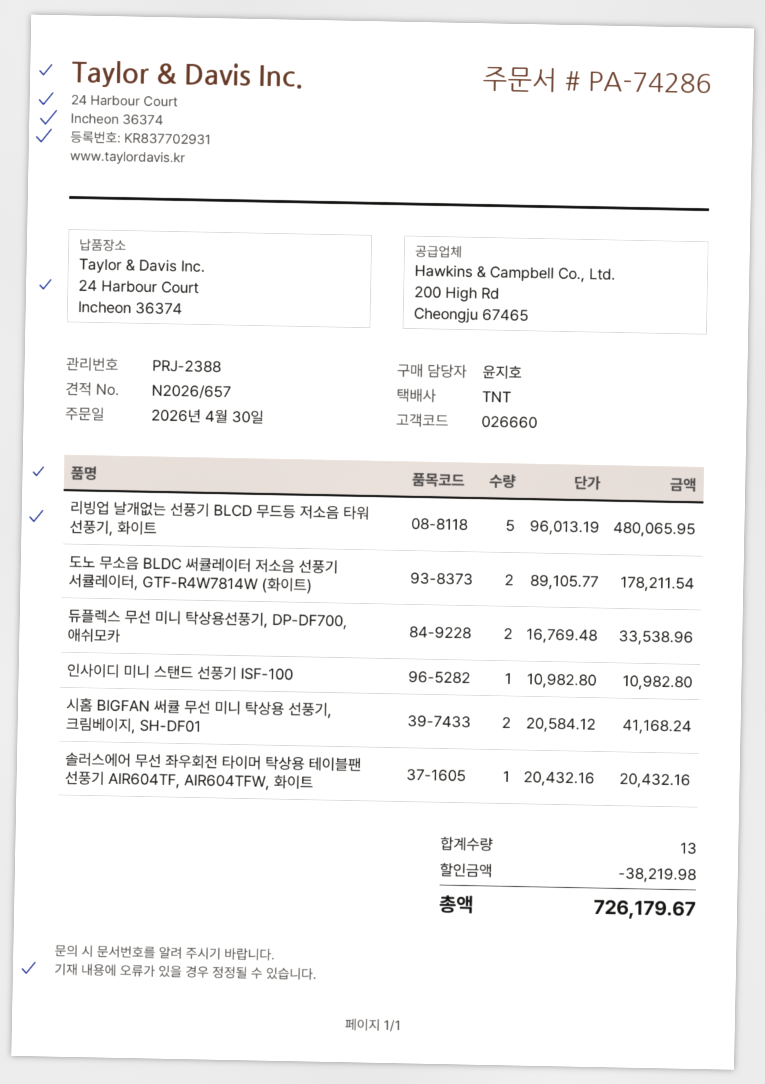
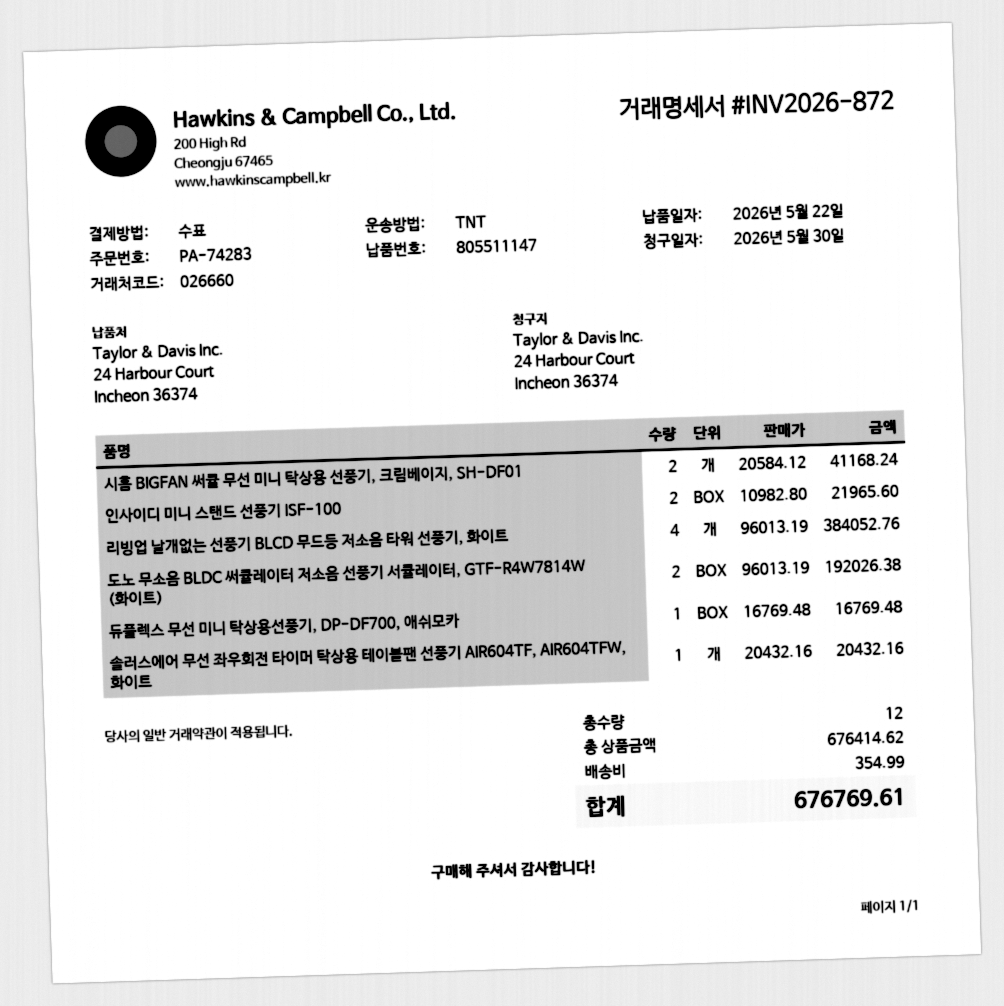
order number: PA-74286 -> PA-74283
리빙업 날개없는 선풍기 BLCD 무드등 저소음 타워 선풍기, 화이트: 5 x 96013.19 = 480065.95 -> 4 x 96013.19 = 384052.76
도노 무소음 BLDC 써큘레이터 저소음 선풍기 서큘레이터, GTF-R4W7814W (화이트): 2 x 89105.77 = 178211.54 -> 2 x 96013.19 = 192026.38
듀플렉스 무선 미니 탁상용선풍기, DP-DF700, 애쉬모카: 2 x 16769.48 = 33538.96 -> 1 x 16769.48 = 16769.48
인사이디 미니 스탠드 선풍기 ISF-100: 1 x 10982.80 = 10982.80 -> 2 x 10982.80 = 21965.60
total quantity: 13 -> 12
discount: 38219.98 -> none
shipping: none -> 354.99
total: 726179.67 -> 676769.61

